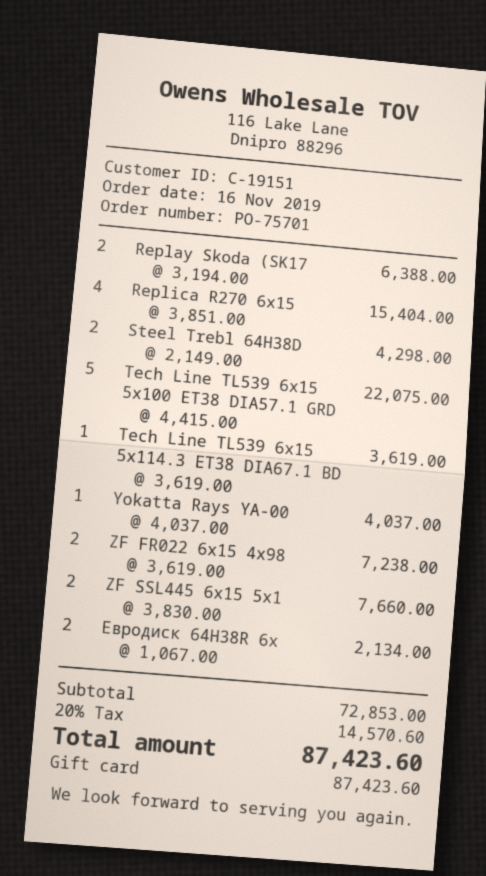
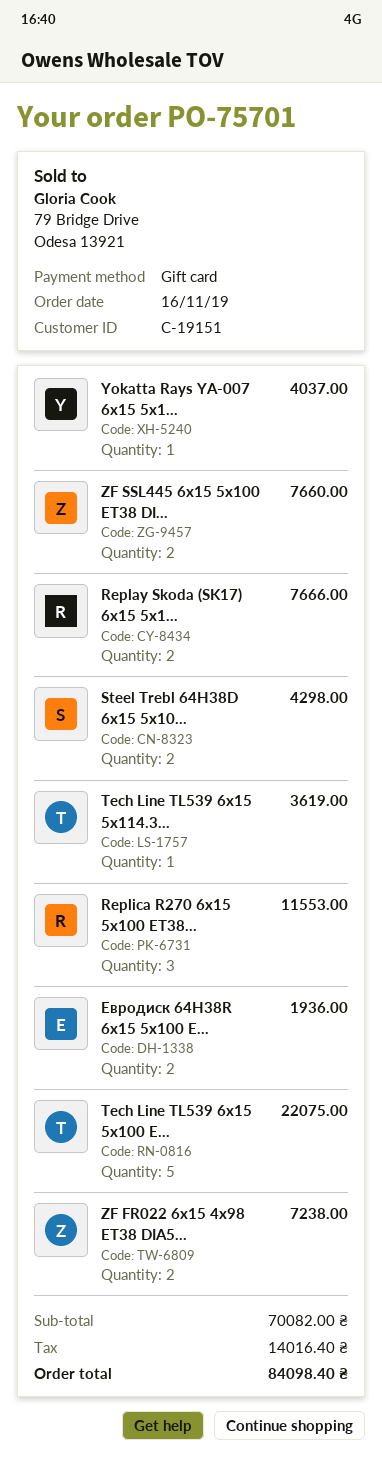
Replay Skoda (SK17: 2 for 6388.00 -> 2 for 7666.00
Replica R270 6x15: 4 for 15404.00 -> 3 for 11553.00
Евродиск 64H38R 6x: 2 for 2134.00 -> 2 for 1936.00
subtotal: 72853.00 -> 70082.00
tax: 14570.60 -> 14016.40
total: 87423.60 -> 84098.40

